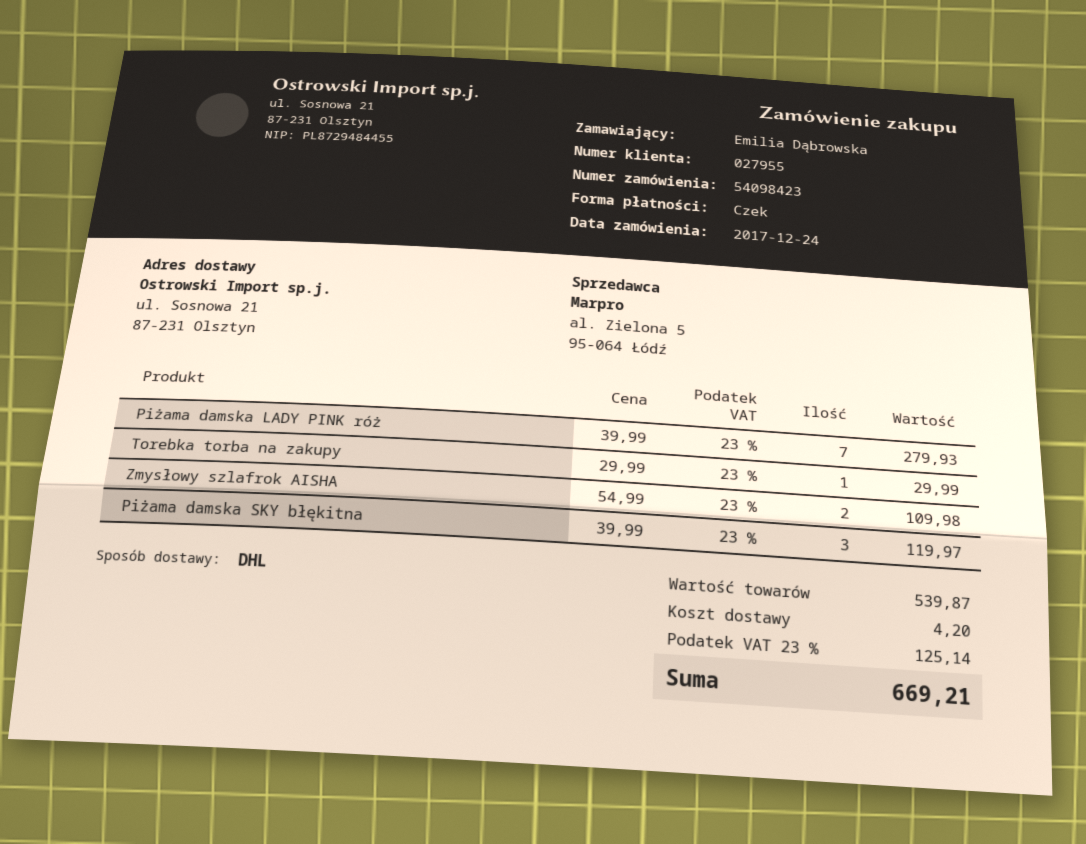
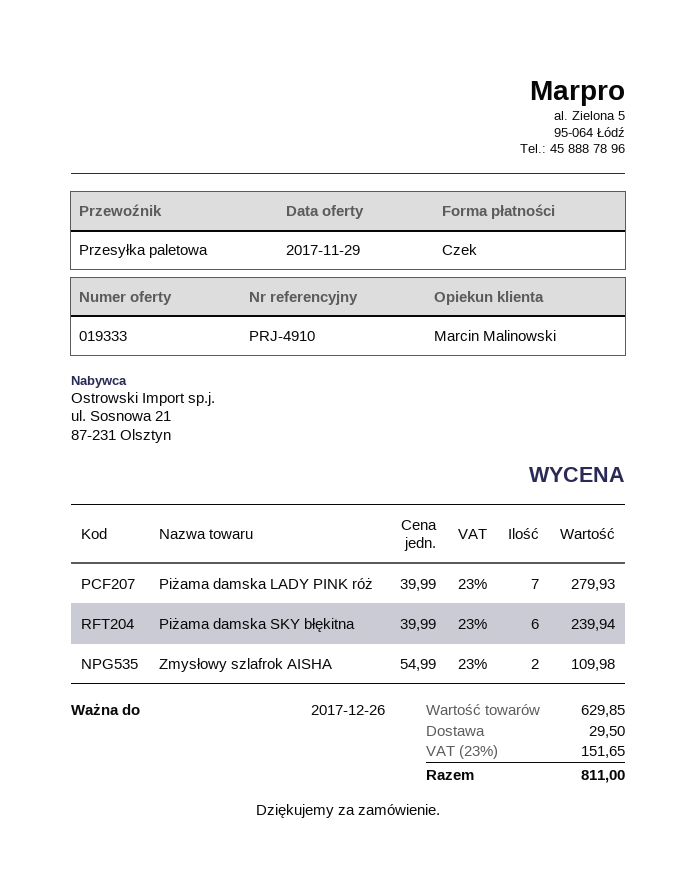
shipping method: DHL -> pallet freight
Torebka torba na zakupy: 1 x 29.99 = 29.99 -> none
Piżama damska SKY błękitna: 3 x 39.99 = 119.97 -> 6 x 39.99 = 239.94
subtotal: 539.87 -> 629.85
shipping: 4.20 -> 29.50
tax: 23% = 125.14 -> 23% = 151.65
total: 669.21 -> 811.00

